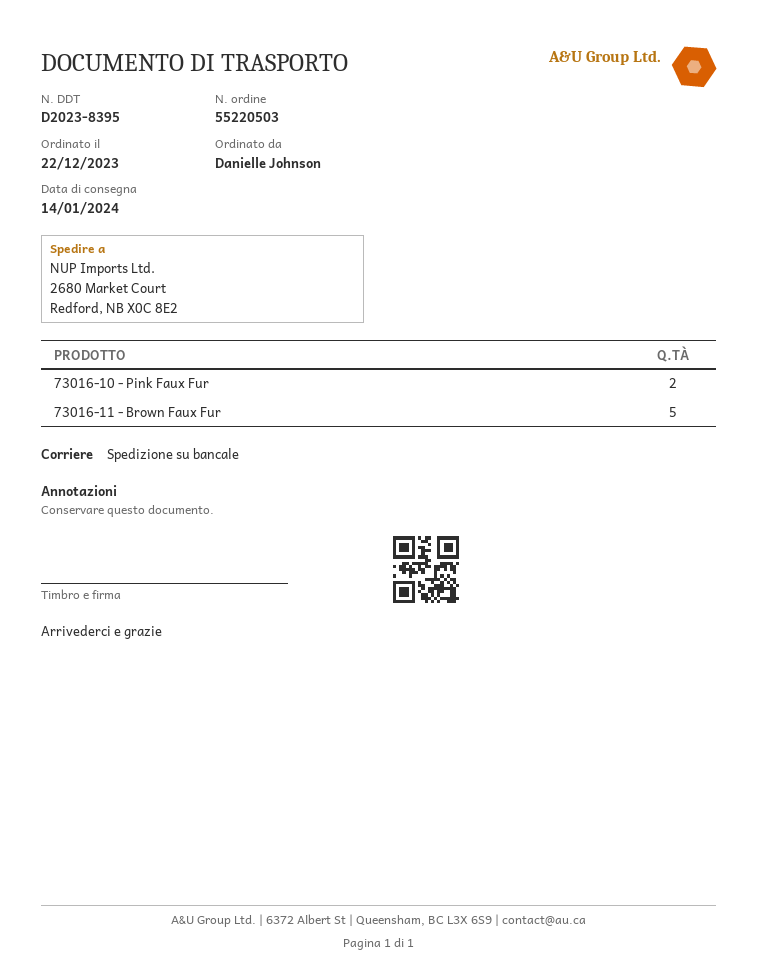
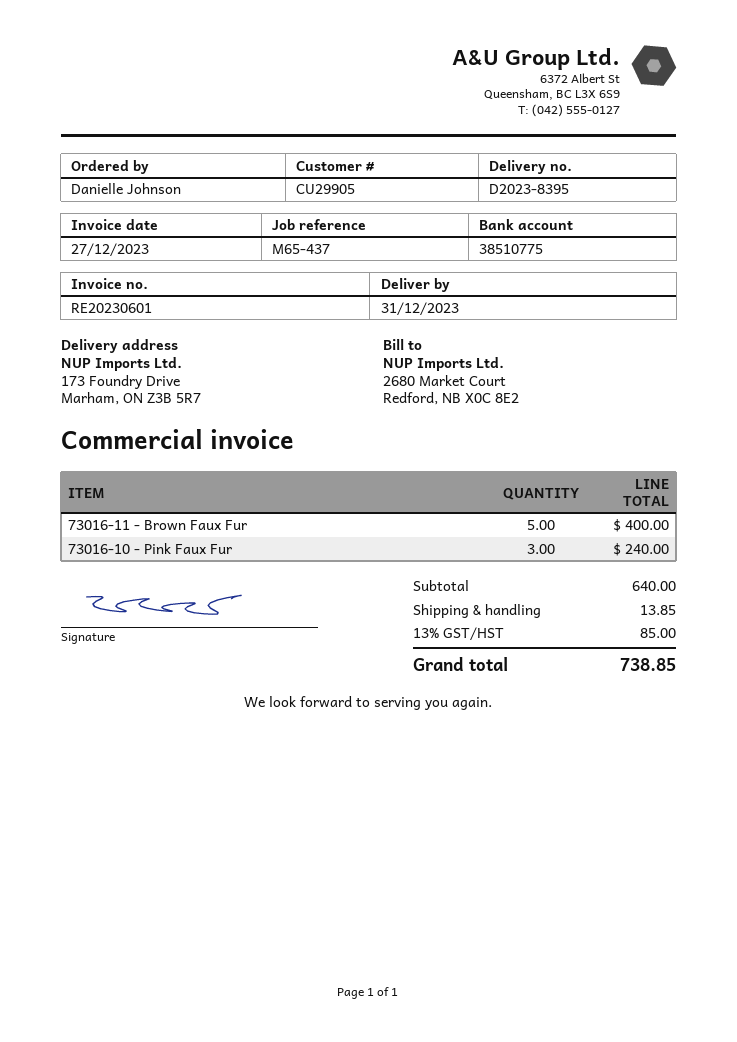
delivery date: 2024-01-14 -> 2023-12-31
ship to: 2680 Market Court, Redford, NB X0C 8E2 -> 173 Foundry Drive, Marham, ON Z3B 5R7
73016-10 - Pink Faux Fur: 2 -> 3

